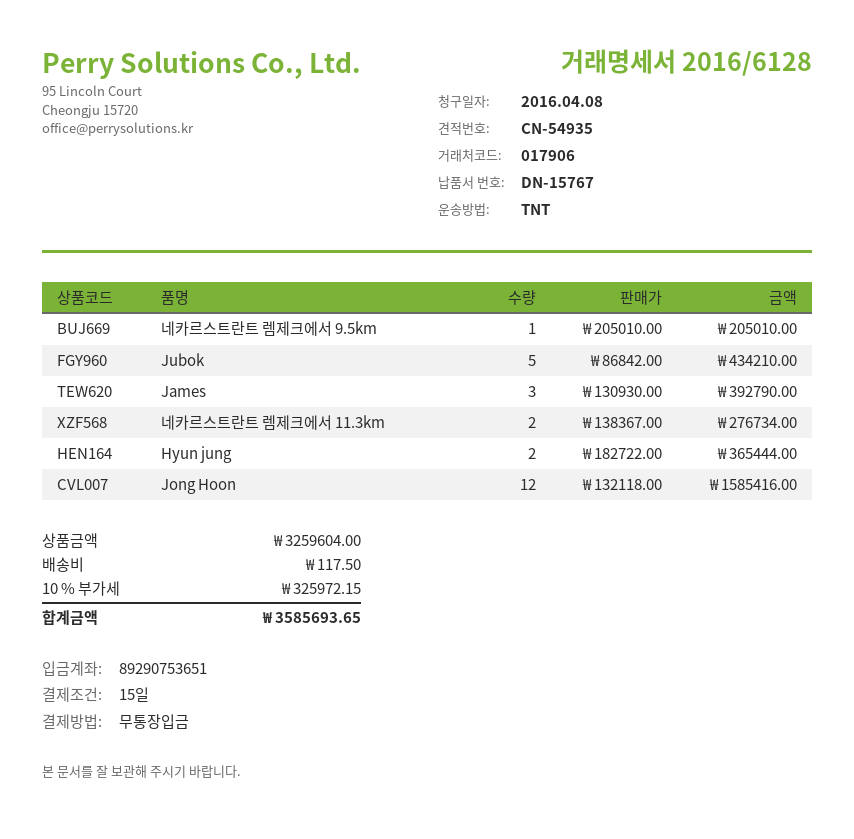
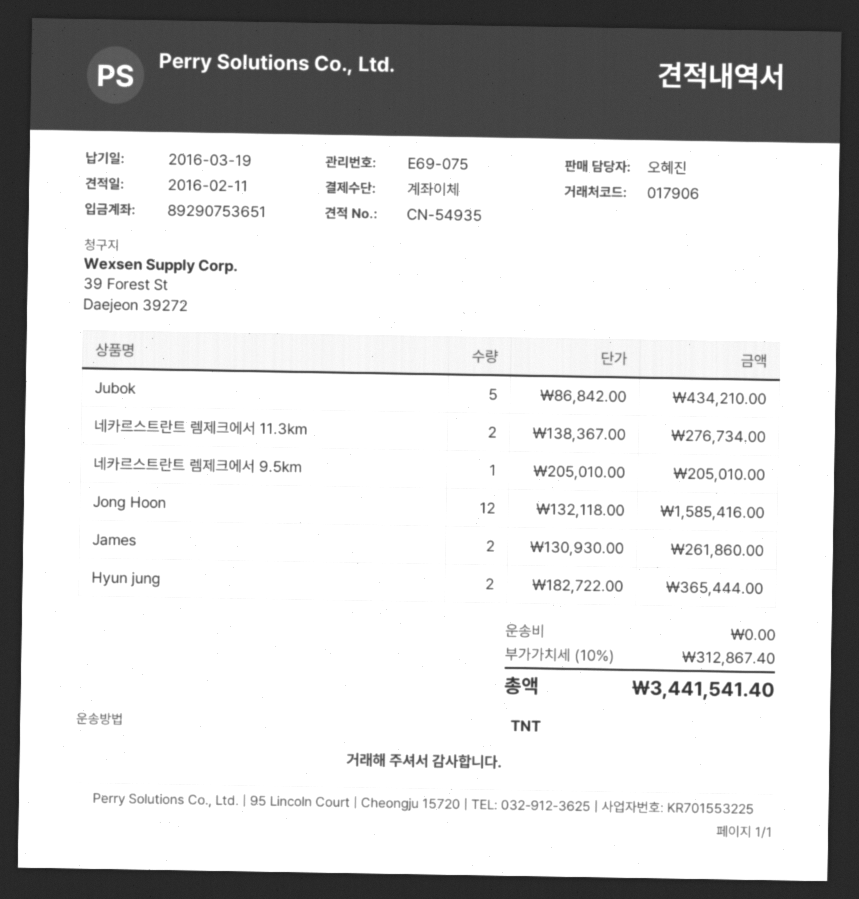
James: 3 x 130930.00 = 392790.00 -> 2 x 130930.00 = 261860.00
shipping: 117.50 -> 0.00
tax: 10% = 325972.15 -> 10% = 312867.40
total: 3585693.65 -> 3441541.40

